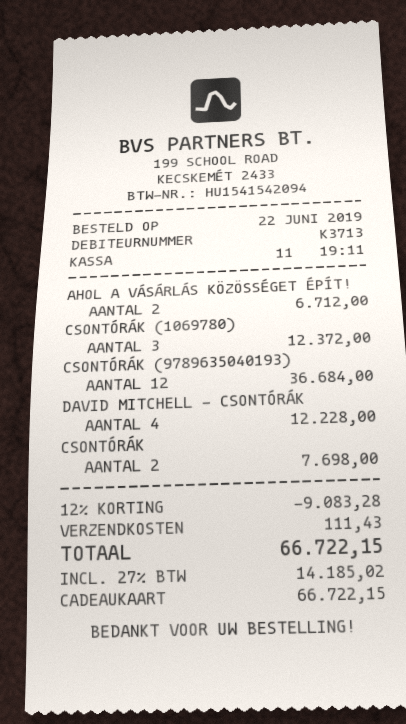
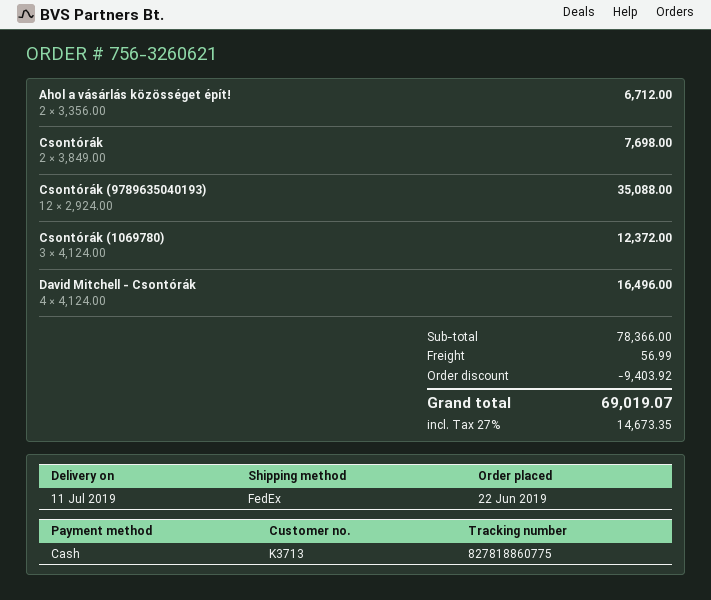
payment method: gift card -> cash
CSONTÓRÁK (9789635040193): 12 for 36684.00 -> 12 for 35088.00
DAVID MITCHELL - CSONTÓRÁK: 4 for 12228.00 -> 4 for 16496.00
discount: 9083.28 -> 9403.92
shipping: 111.43 -> 56.99
tax: 27% = 14185.02 -> 27% = 14673.35
total: 66722.15 -> 69019.07

